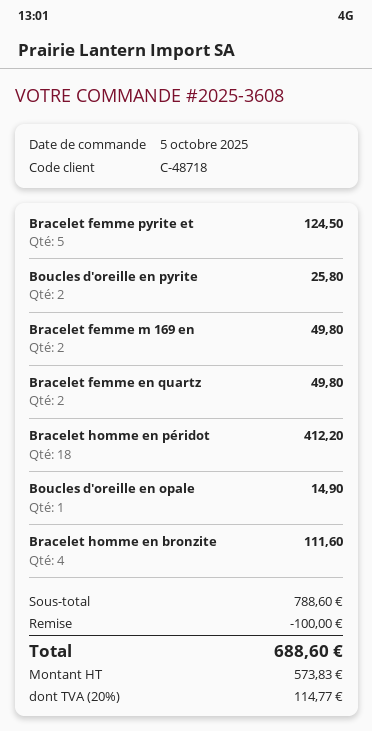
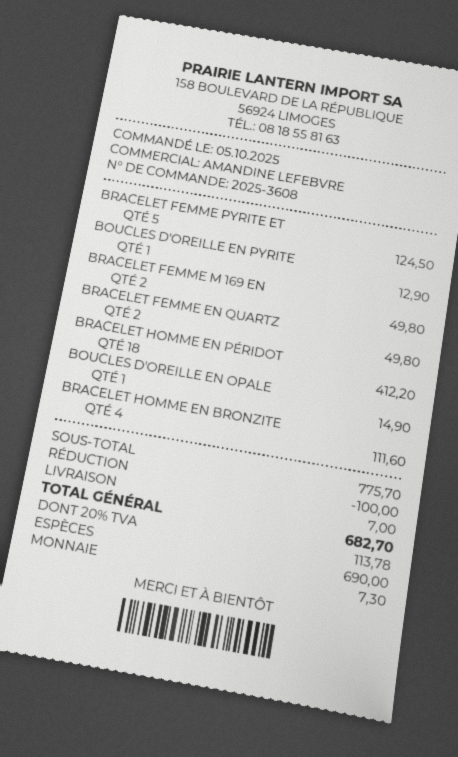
Boucles d'oreille en pyrite: 2 for 25.80 -> 1 for 12.90
subtotal: 788.60 -> 775.70
shipping: none -> 7.00
tax: 20% = 114.77 -> 20% = 113.78
total: 688.60 -> 682.70

